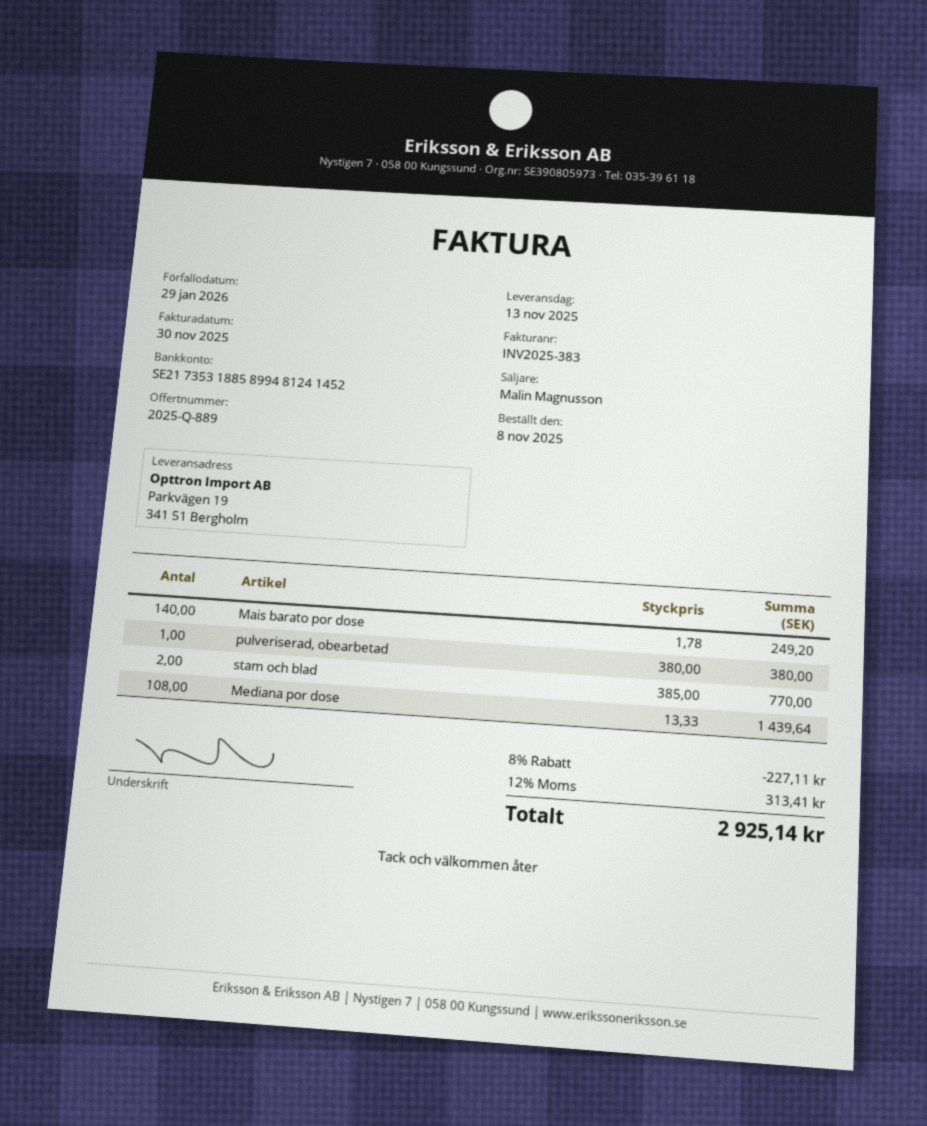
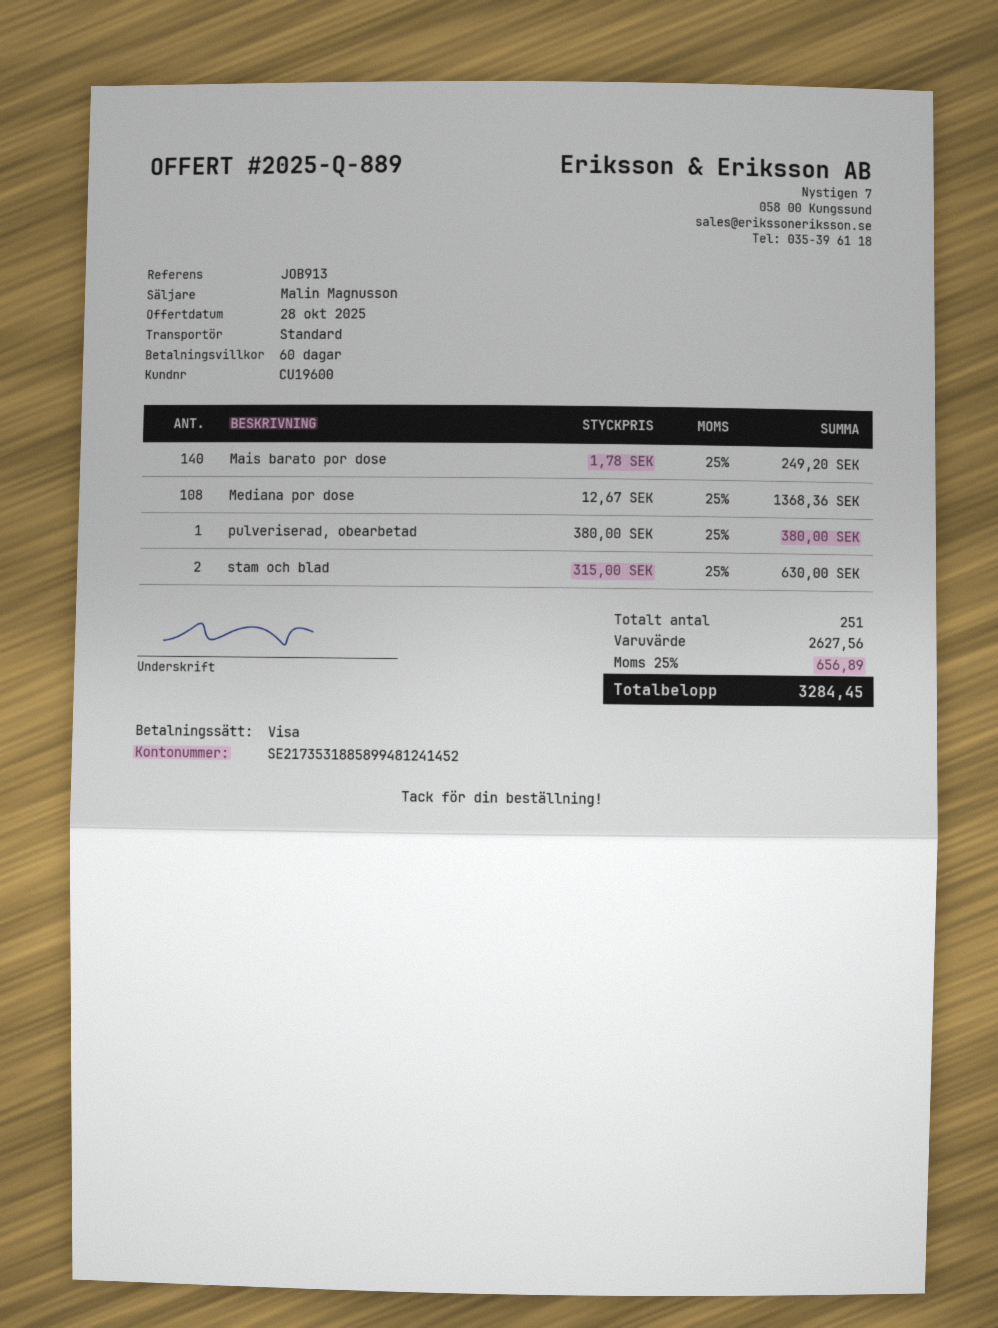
stam och blad: 2 x 385.00 = 770.00 -> 2 x 315.00 = 630.00
Mediana por dose: 108 x 13.33 = 1439.64 -> 108 x 12.67 = 1368.36
discount: 8% = 227.11 -> none
tax: 12% = 313.41 -> 25% = 656.89
total: 2925.14 -> 3284.45

